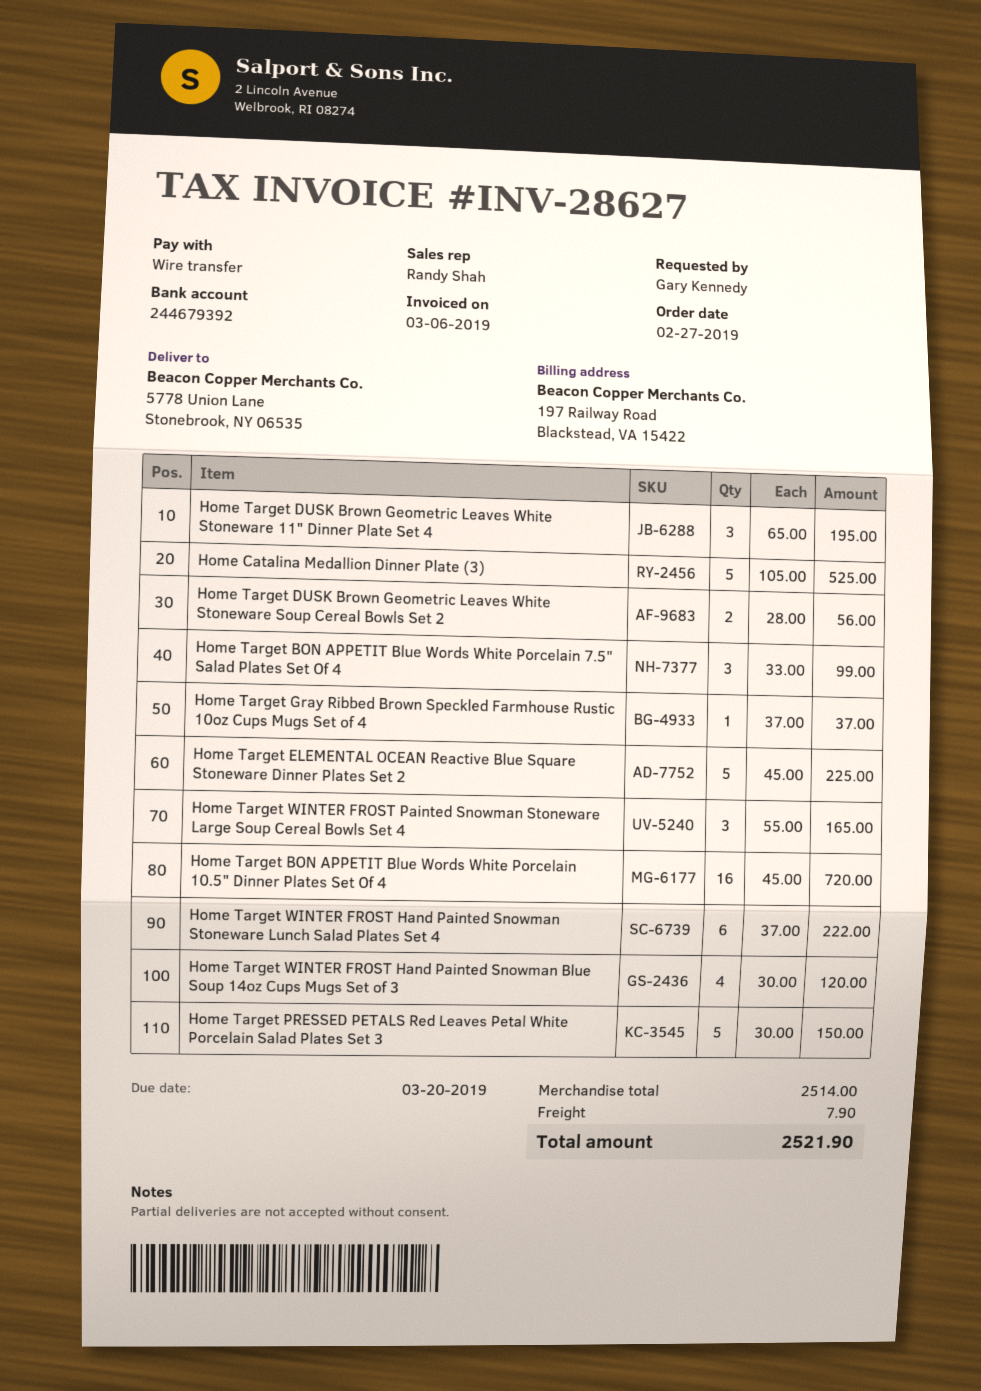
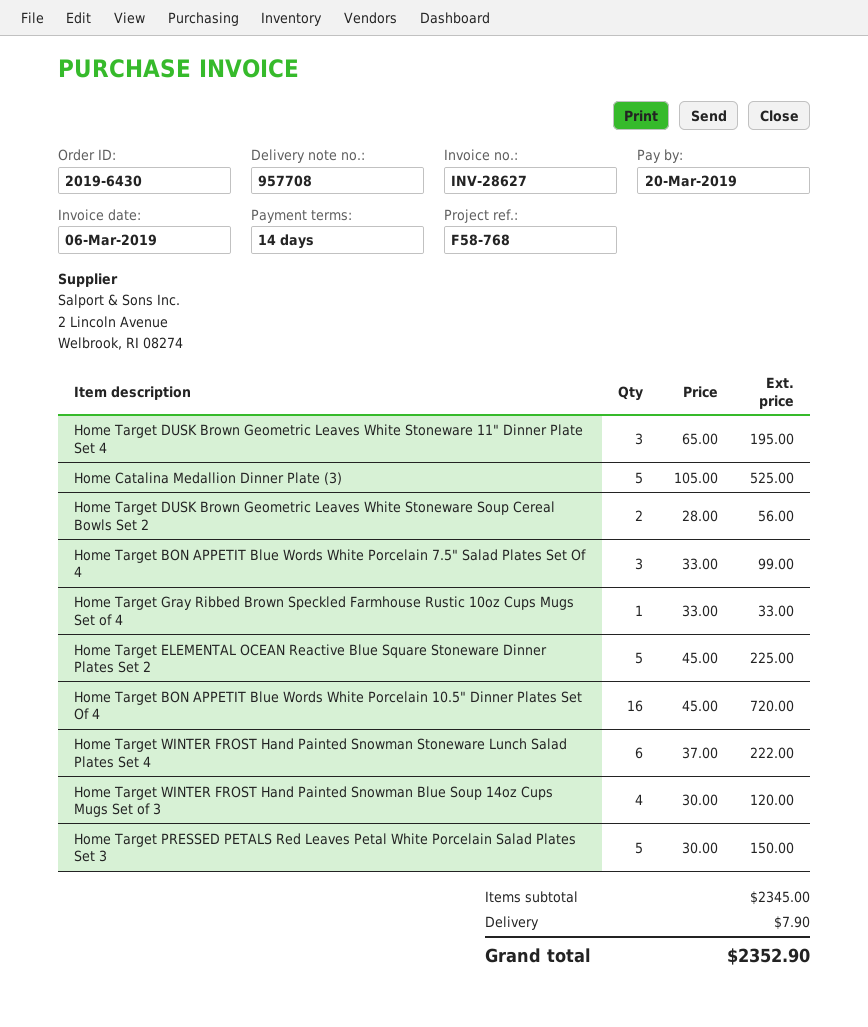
Home Target Gray Ribbed Brown Speckled Farmhouse Rustic 10oz Cups Mugs Set of 4: 1 x 37.00 = 37.00 -> 1 x 33.00 = 33.00
Home Target WINTER FROST Painted Snowman Stoneware Large Soup Cereal Bowls Set 4: 3 x 55.00 = 165.00 -> none
subtotal: 2514.00 -> 2345.00
total: 2521.90 -> 2352.90

